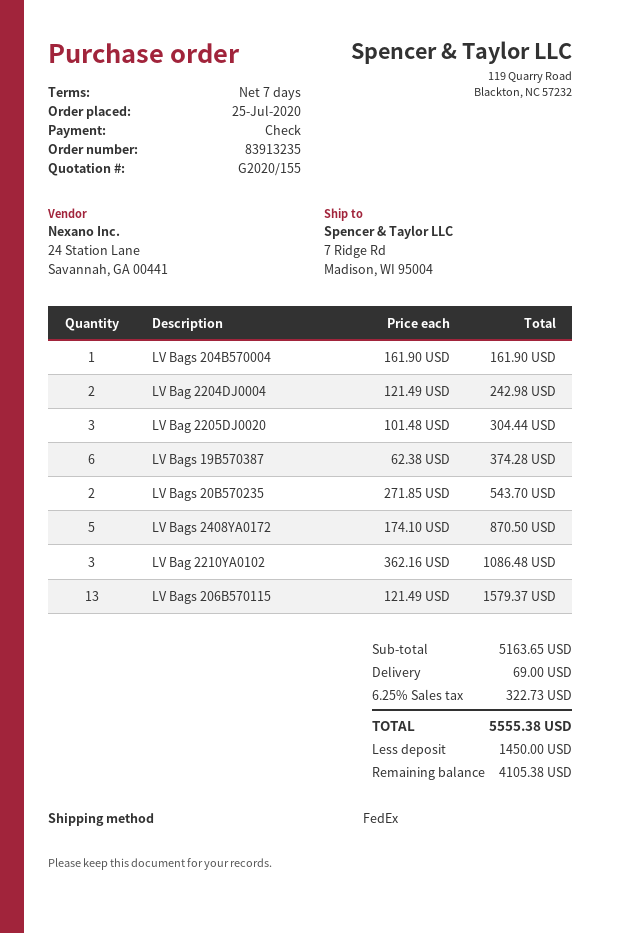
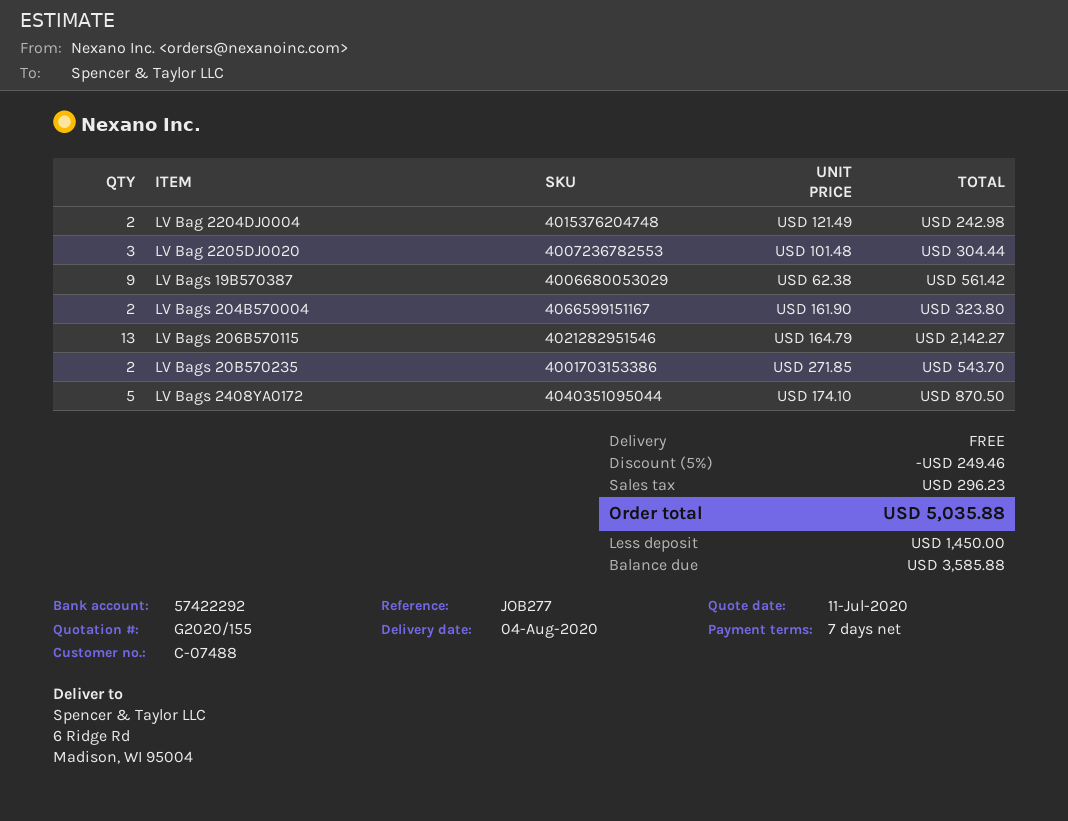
ship to: 7 Ridge Rd, Madison, WI 95004 -> 6 Ridge Rd, Madison, WI 95004
LV Bags 204B570004: 1 x 161.90 = 161.90 -> 2 x 161.90 = 323.80
LV Bags 19B570387: 6 x 62.38 = 374.28 -> 9 x 62.38 = 561.42
LV Bag 2210YA0102: 3 x 362.16 = 1086.48 -> none
LV Bags 206B570115: 13 x 121.49 = 1579.37 -> 13 x 164.79 = 2142.27
discount: none -> 5% = 249.46
shipping: 69.00 -> 0.00
tax: 322.73 -> 296.23
total: 5555.38 -> 5035.88
balance: 4105.38 -> 3585.88

